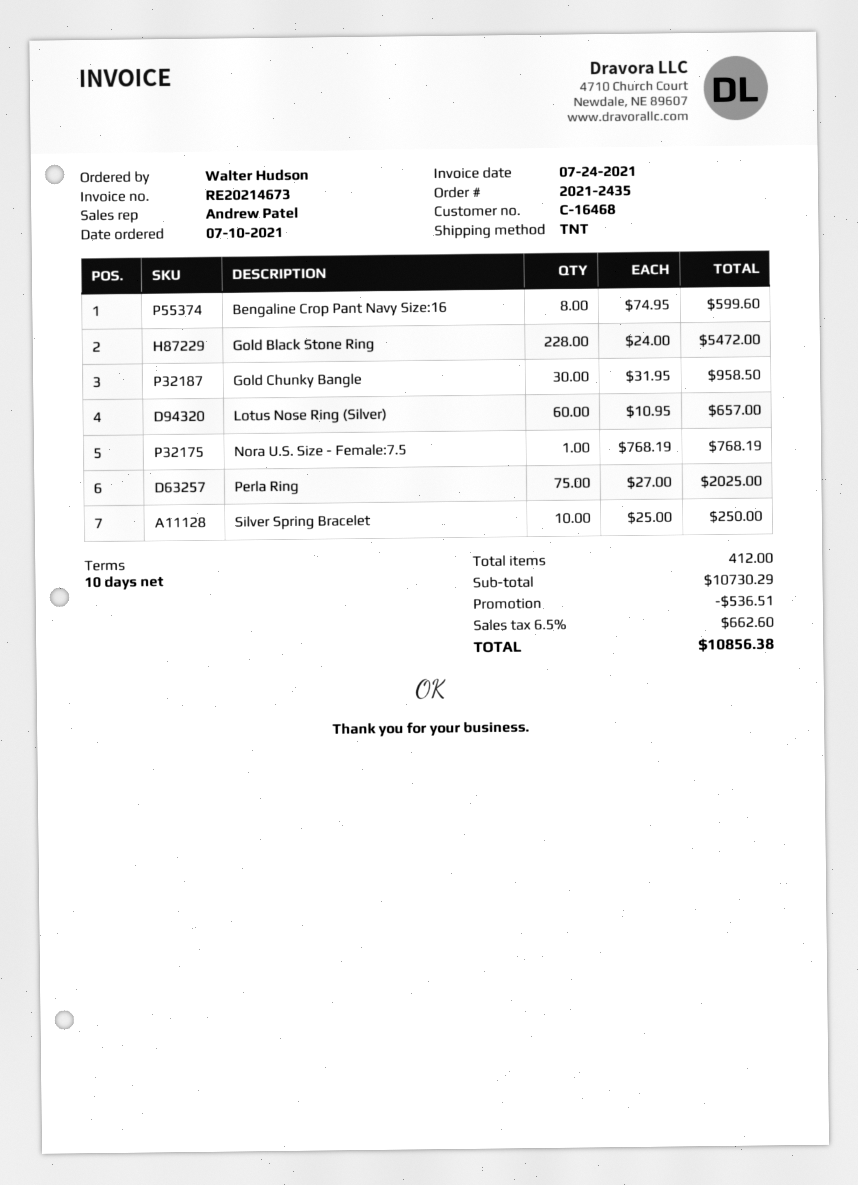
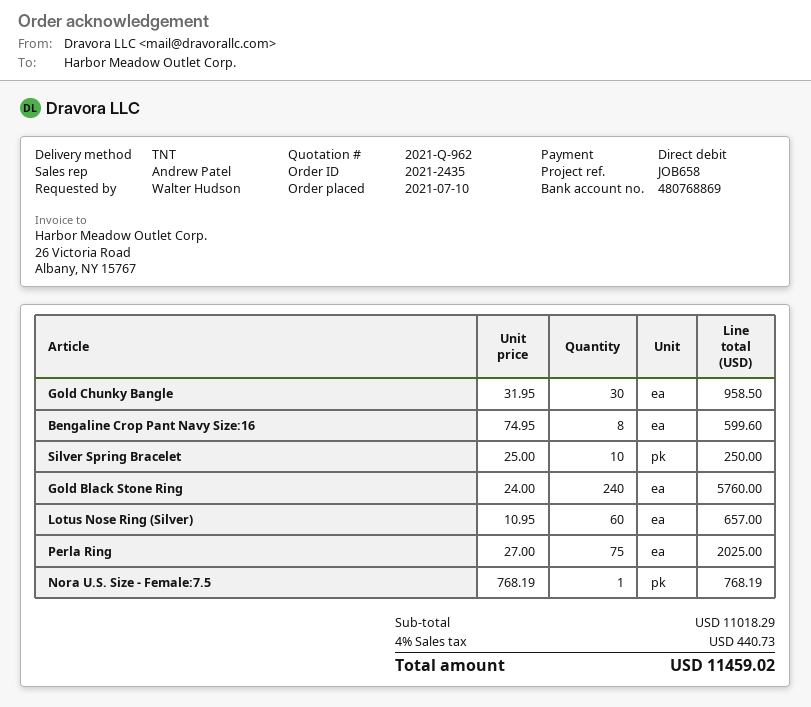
Gold Black Stone Ring: 228 x 24.00 = 5472.00 -> 240 x 24.00 = 5760.00
subtotal: 10730.29 -> 11018.29
discount: 536.51 -> none
tax: 6.5% = 662.60 -> 4% = 440.73
total: 10856.38 -> 11459.02

